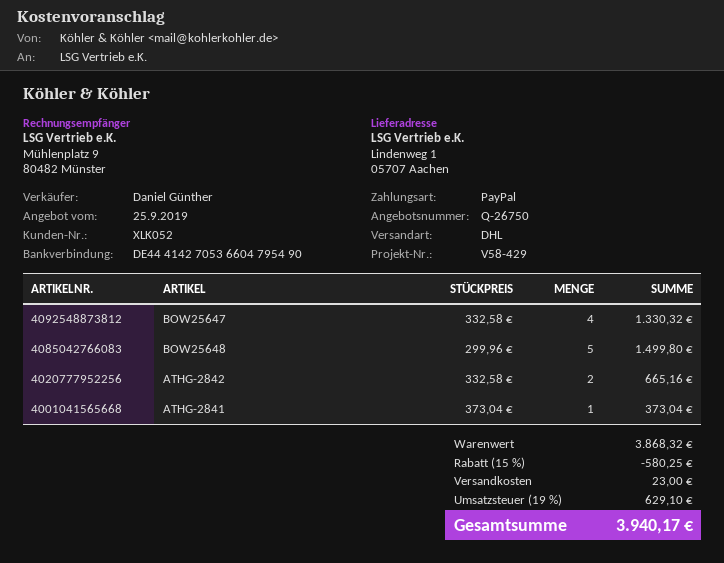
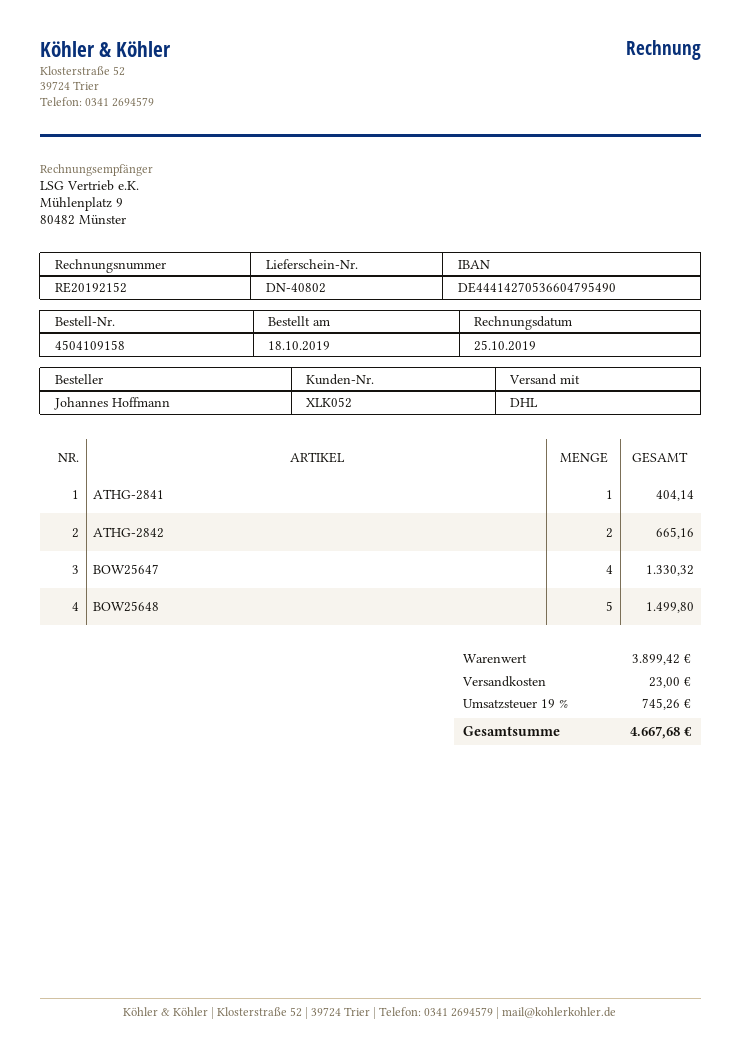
ATHG-2841: 1 for 373.04 -> 1 for 404.14
subtotal: 3868.32 -> 3899.42
discount: 15% = 580.25 -> none
tax: 19% = 629.10 -> 19% = 745.26
total: 3940.17 -> 4667.68

